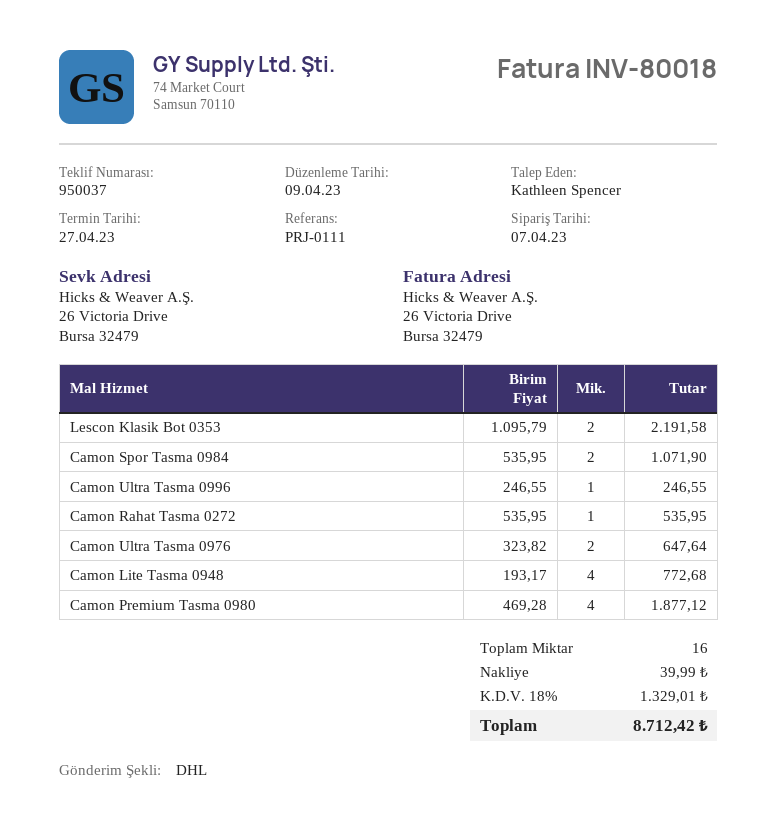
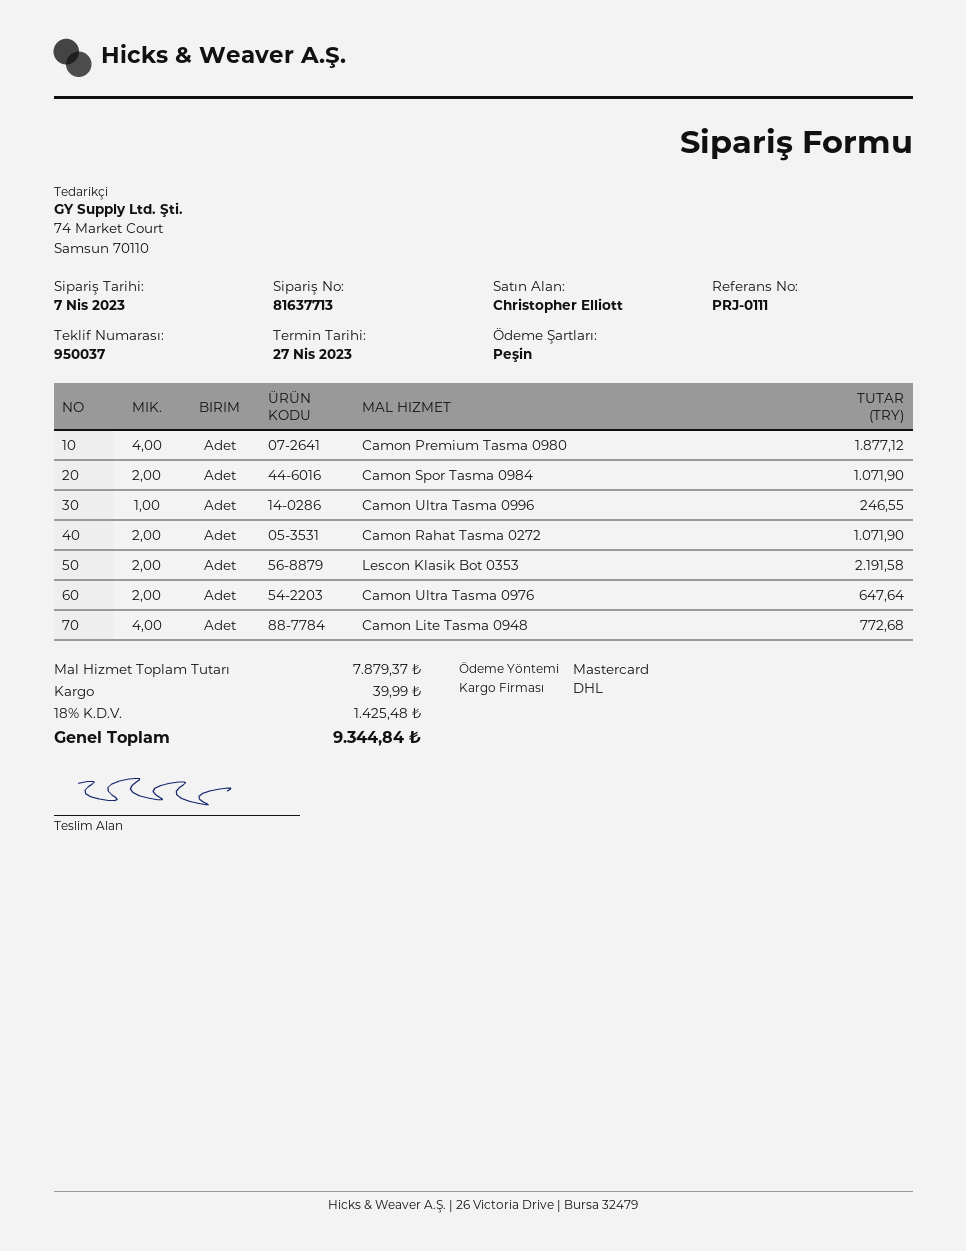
ordered by: Kathleen Spencer -> Christopher Elliott
Camon Rahat Tasma 0272: 1 for 535.95 -> 2 for 1071.90
tax: 18% = 1329.01 -> 18% = 1425.48
total: 8712.42 -> 9344.84

